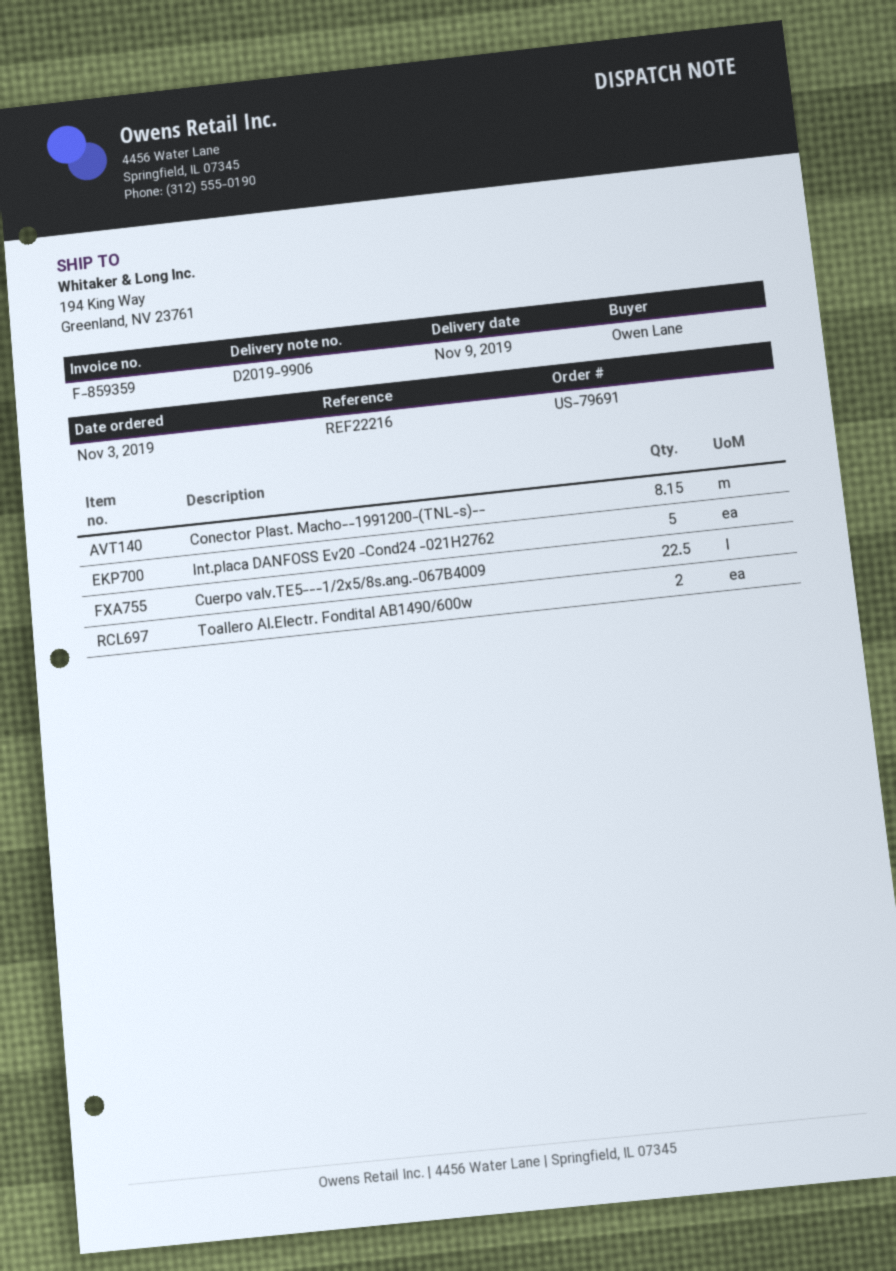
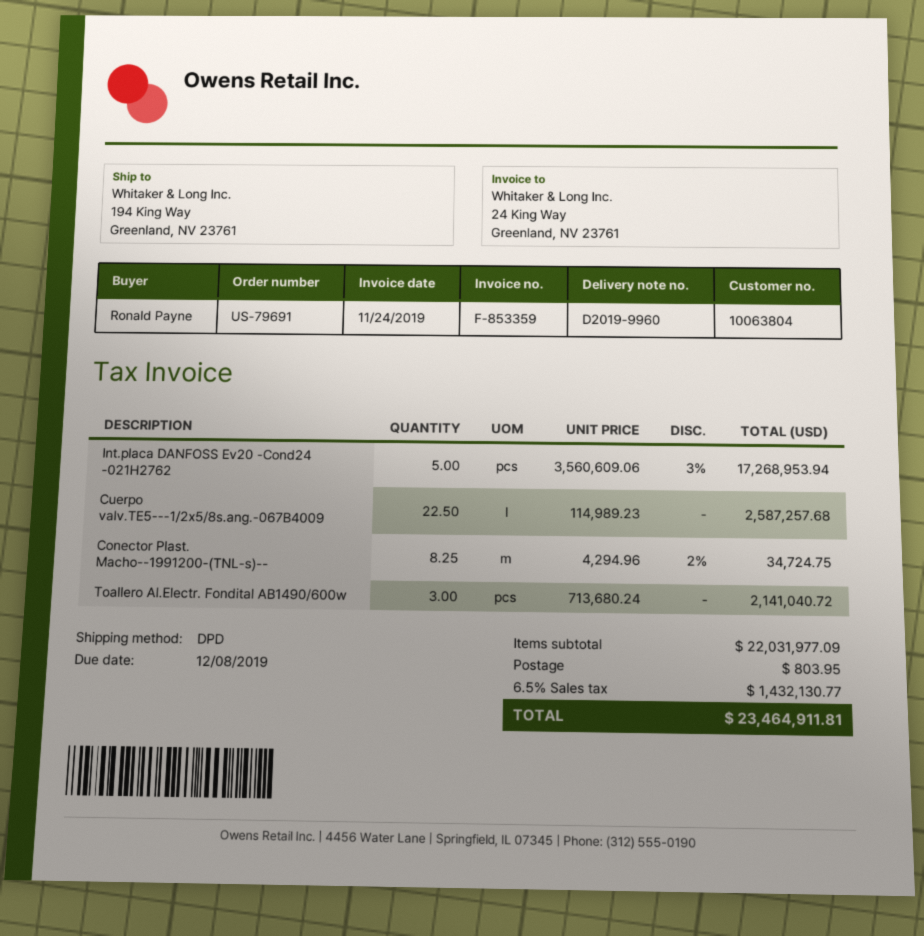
delivery note number: D2019-9906 -> D2019-9960
invoice number: F-859359 -> F-853359
ordered by: Owen Lane -> Ronald Payne
Conector Plast. Macho--1991200-(TNL-s)--: 8.15 -> 8.25
Toallero Al.Electr. Fondital AB1490/600w: 2 -> 3

